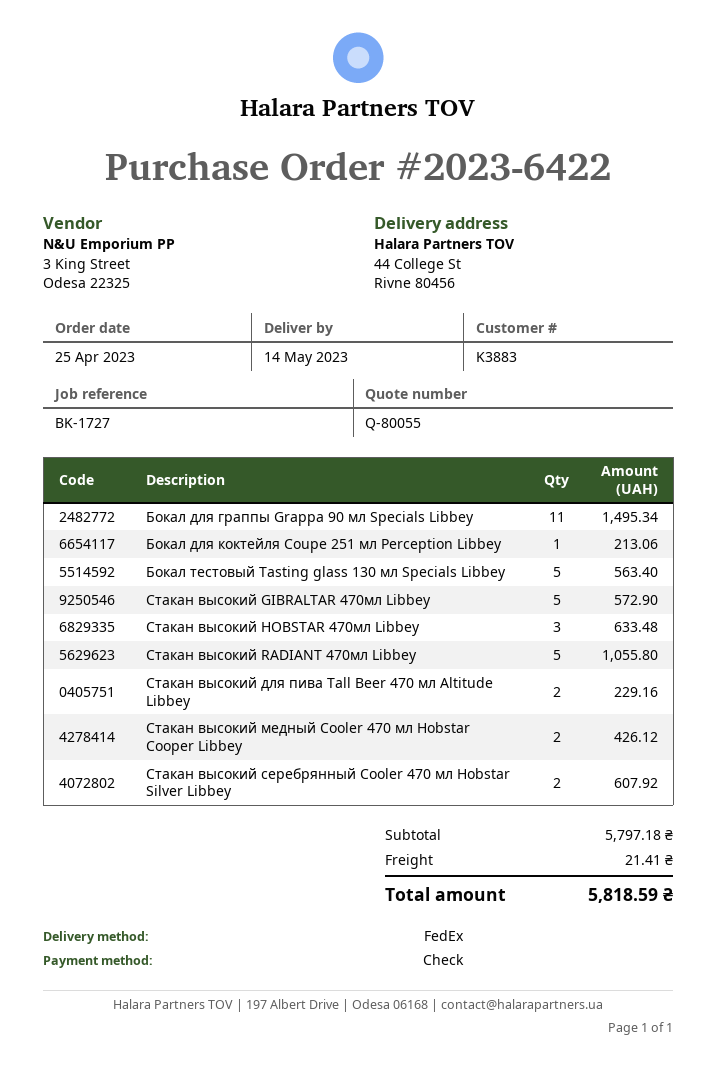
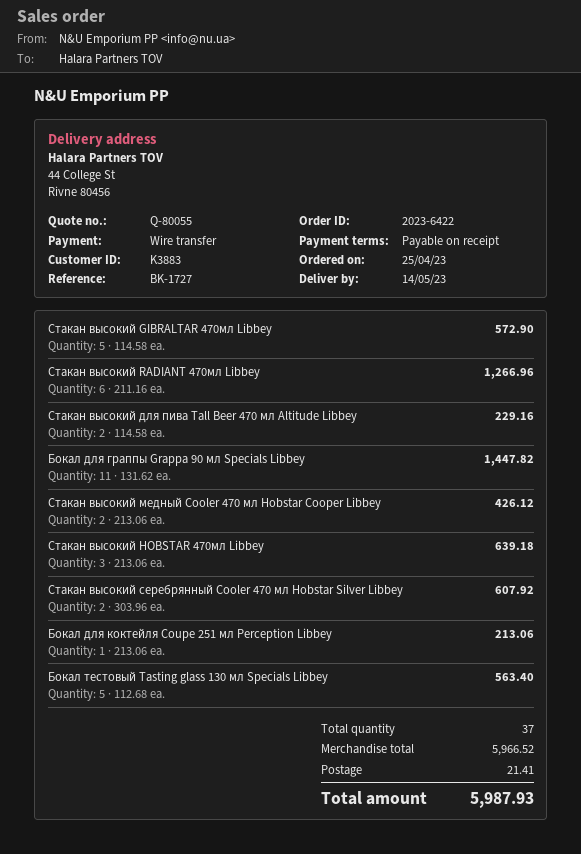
payment method: cheque -> bank transfer
Бокал для граппы Grappa 90 мл Specials Libbey: 11 for 1495.34 -> 11 for 1447.82
Стакан высокий HOBSTAR 470мл Libbey: 3 for 633.48 -> 3 for 639.18
Стакан высокий RADIANT 470мл Libbey: 5 for 1055.80 -> 6 for 1266.96
subtotal: 5797.18 -> 5966.52
total: 5818.59 -> 5987.93

